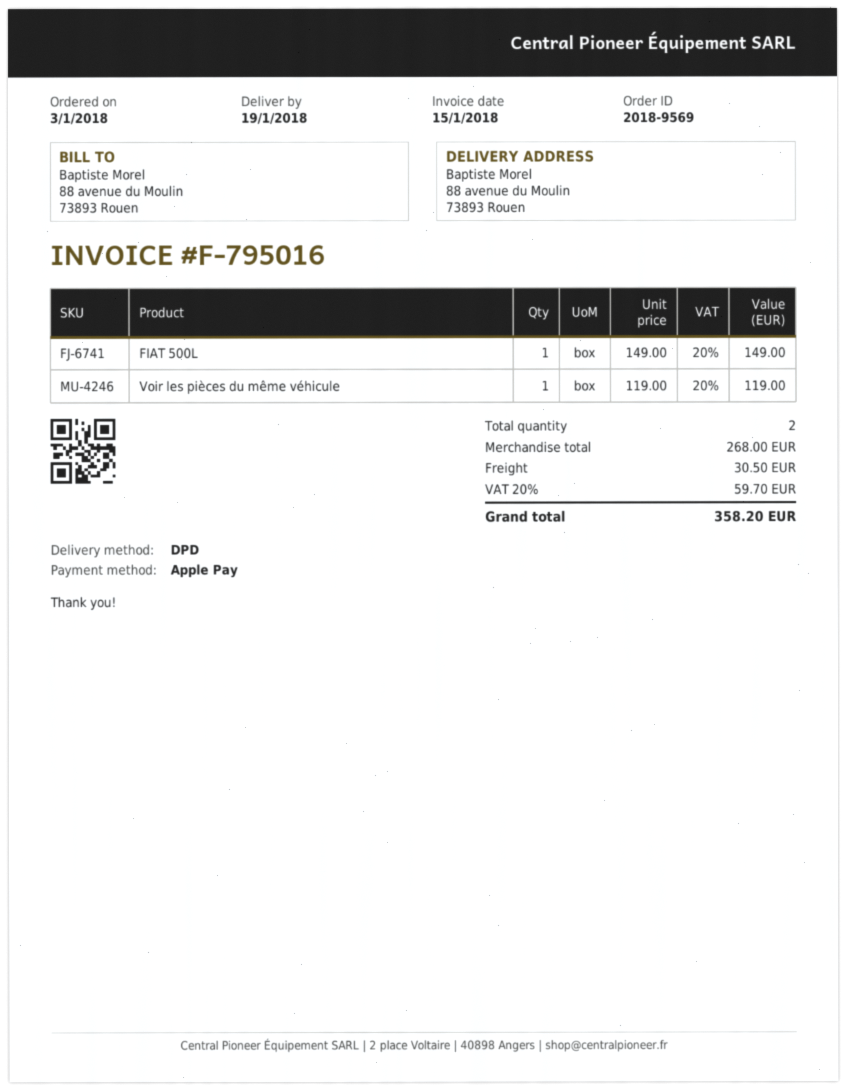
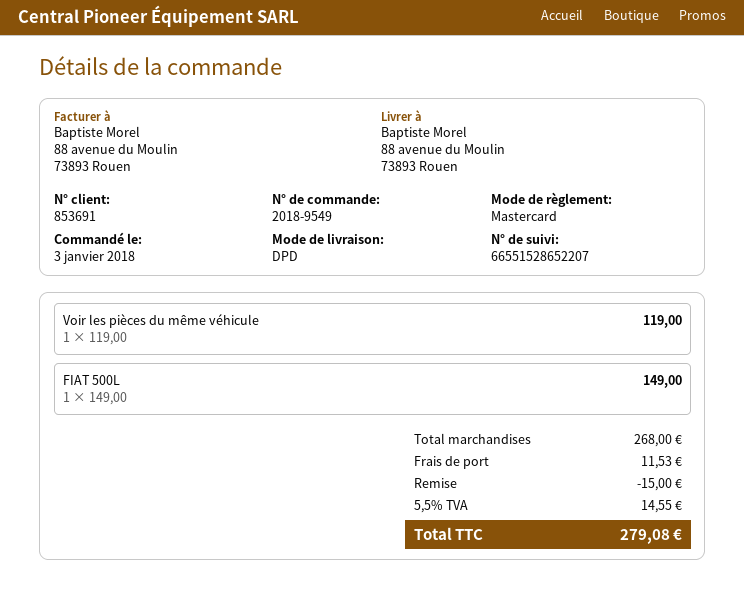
order number: 2018-9569 -> 2018-9549
payment method: Apple Pay -> Mastercard
discount: none -> 15.00
shipping: 30.50 -> 11.53
tax: 20% = 59.70 -> 5.5% = 14.55
total: 358.20 -> 279.08

